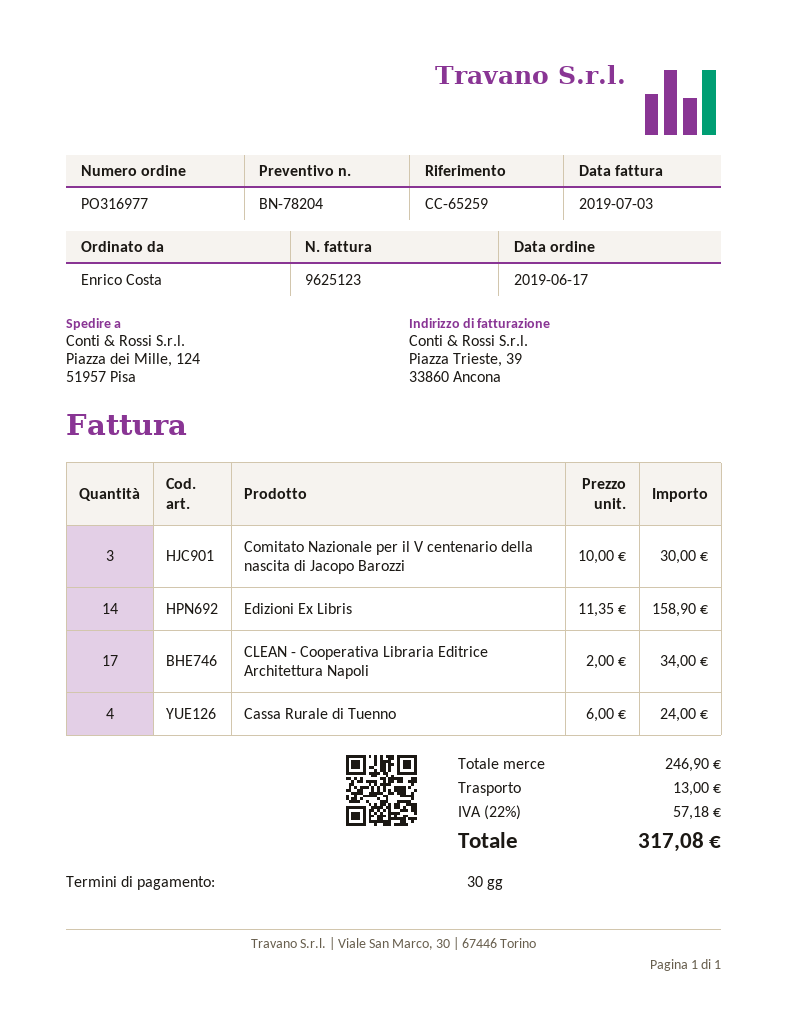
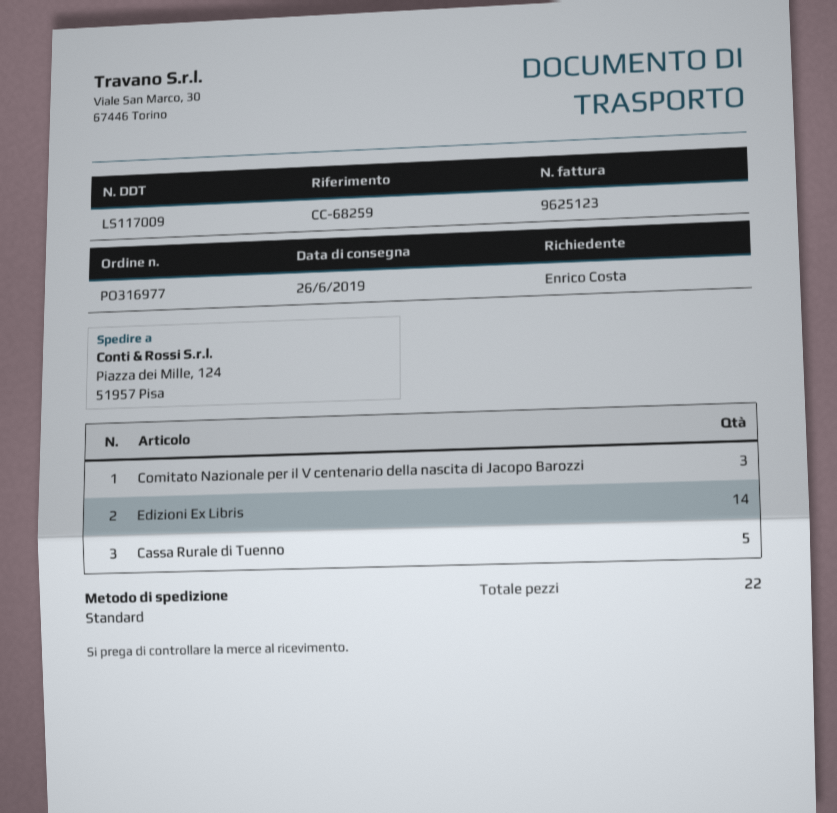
reference: CC-65259 -> CC-68259
CLEAN - Cooperativa Libraria Editrice Architettura Napoli: 17 -> none
Cassa Rurale di Tuenno: 4 -> 5

